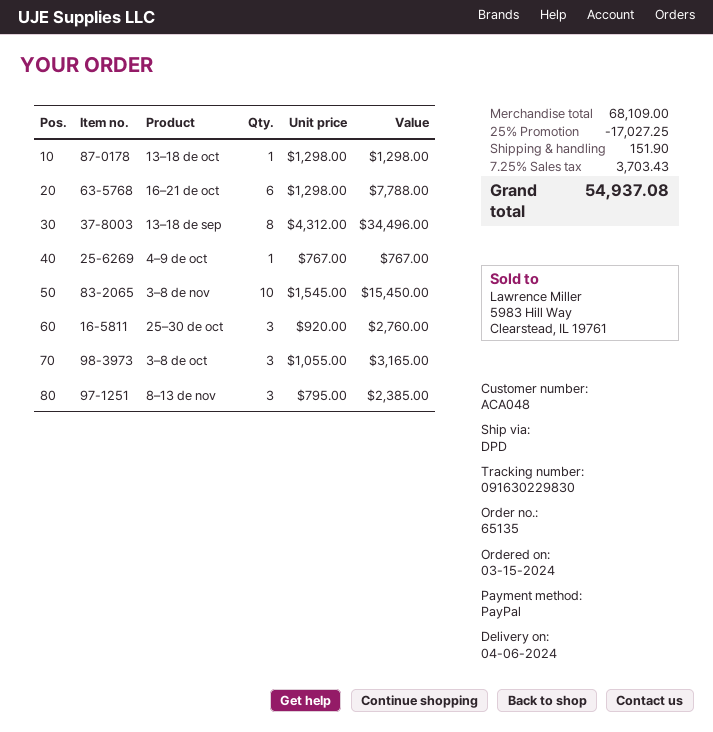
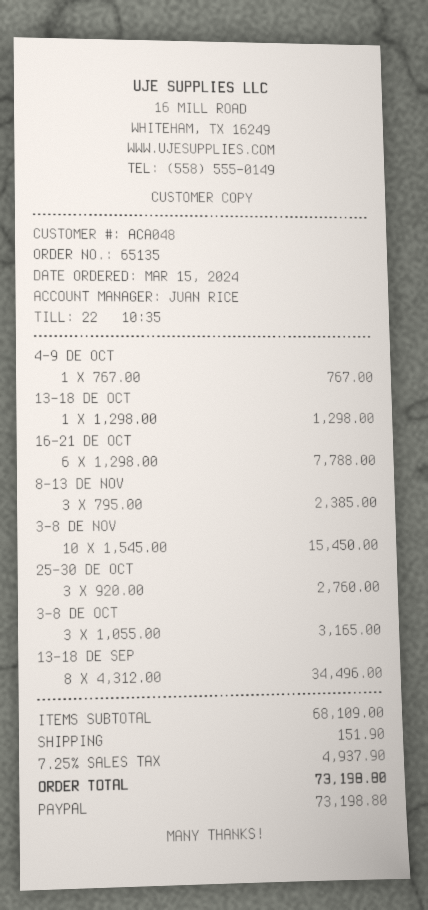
discount: 25% = 17027.25 -> none
tax: 7.25% = 3703.43 -> 7.25% = 4937.90
total: 54937.08 -> 73198.80

